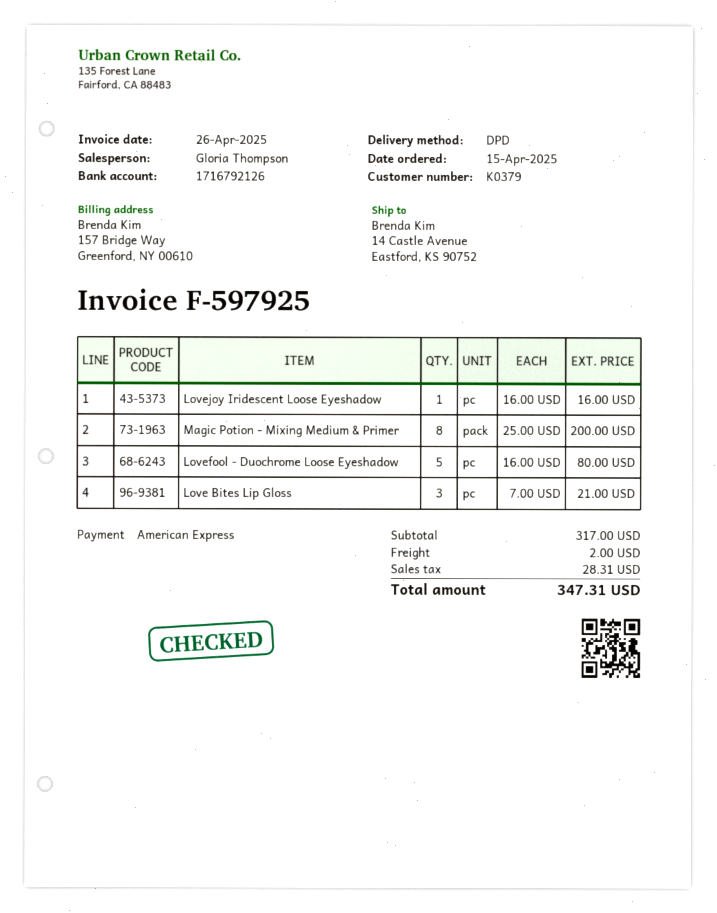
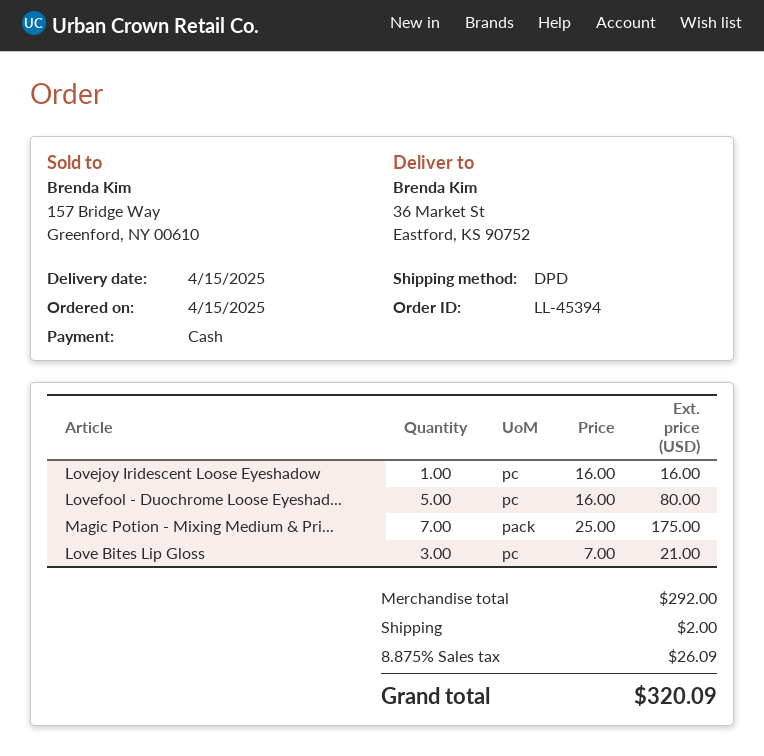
payment method: American Express -> cash
ship to: 14 Castle Avenue, Eastford, KS 90752 -> 36 Market St, Eastford, KS 90752
Magic Potion - Mixing Medium & Primer: 8 x 25.00 = 200.00 -> 7 x 25.00 = 175.00
subtotal: 317.00 -> 292.00
tax: 28.31 -> 26.09
total: 347.31 -> 320.09

